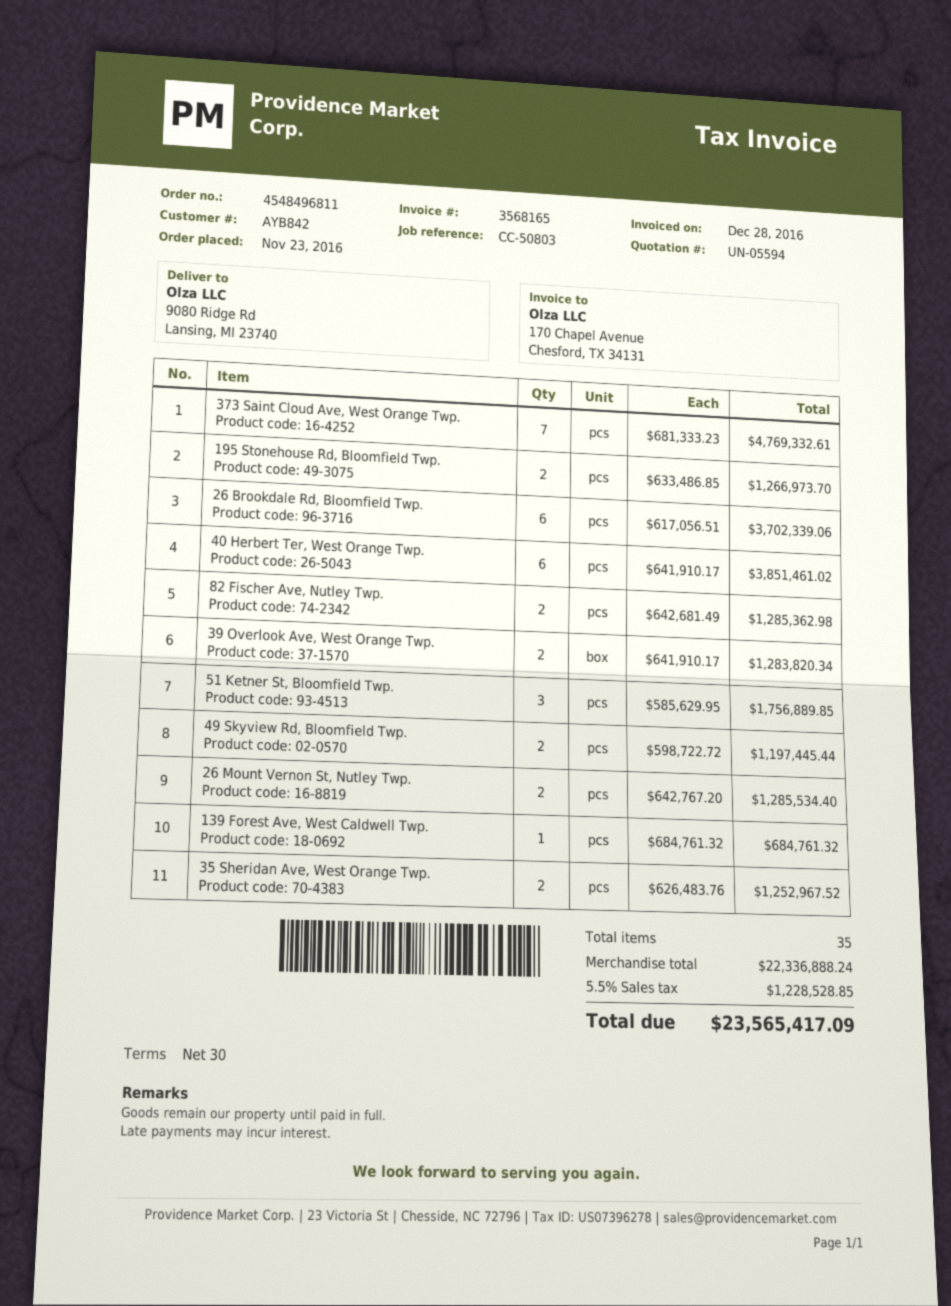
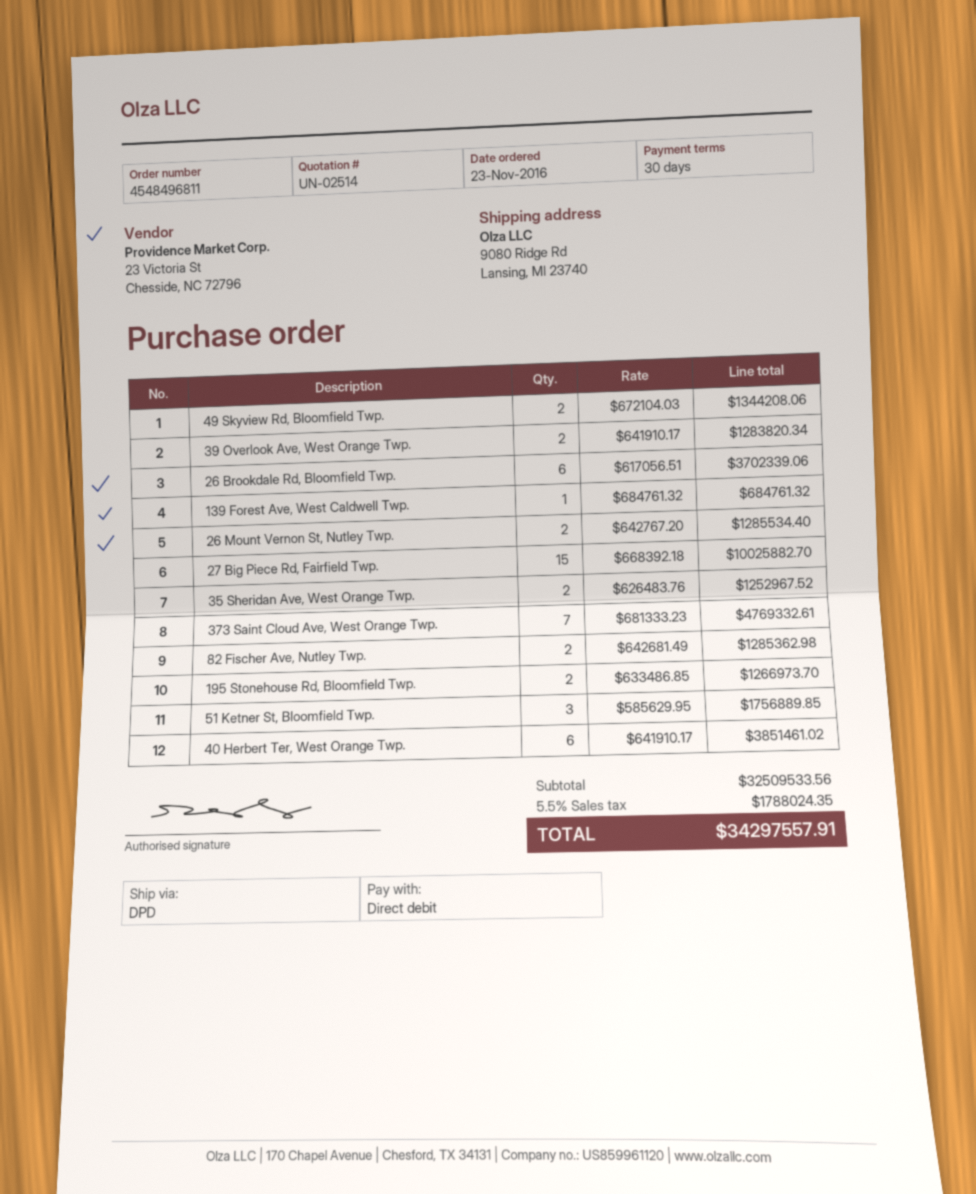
quote number: UN-05594 -> UN-02514
49 Skyview Rd, Bloomfield Twp.: 2 x 598722.72 = 1197445.44 -> 2 x 672104.03 = 1344208.06
27 Big Piece Rd, Fairfield Twp.: none -> 15 x 668392.18 = 10025882.70
subtotal: 22336888.24 -> 32509533.56
tax: 5.5% = 1228528.85 -> 5.5% = 1788024.35
total: 23565417.09 -> 34297557.91

